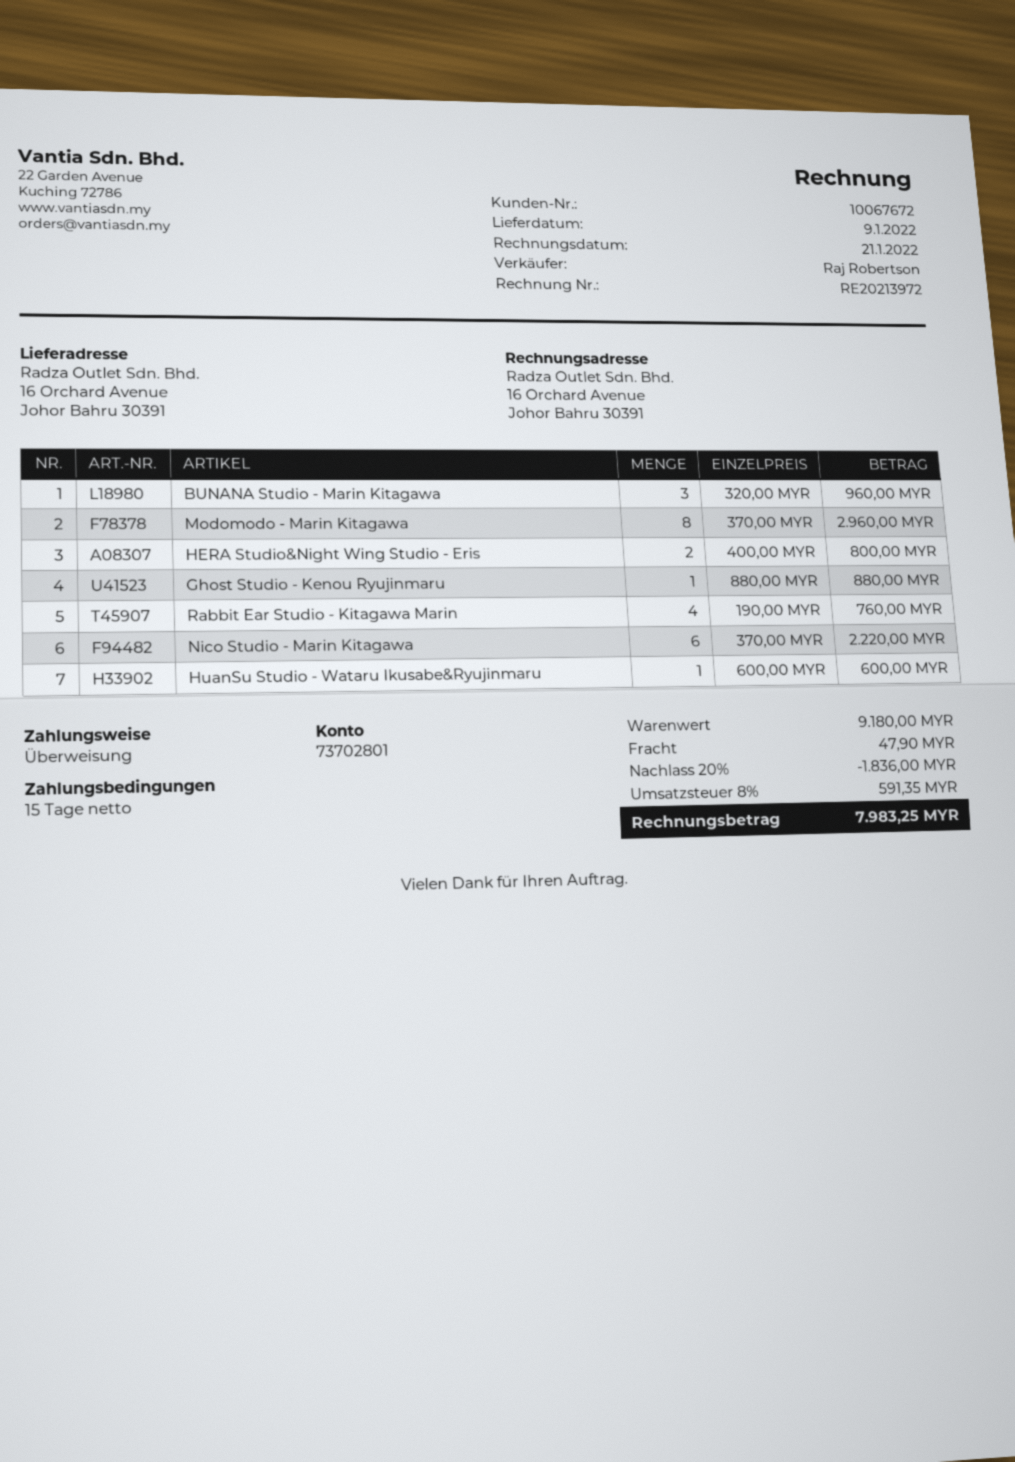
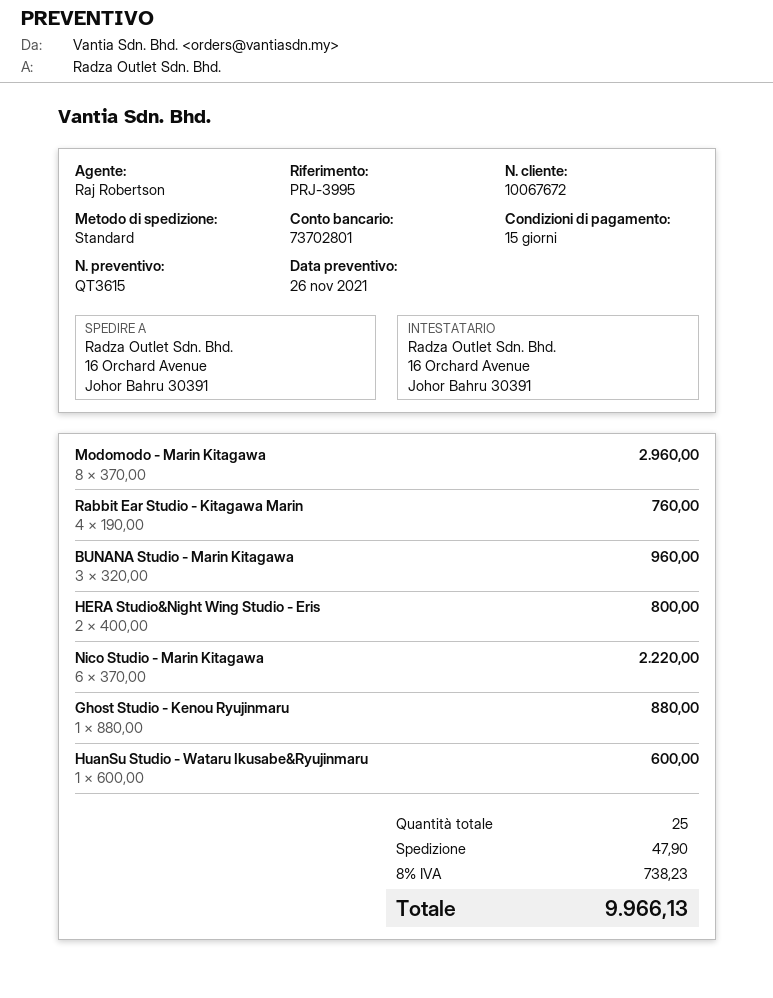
discount: 20% = 1836.00 -> none
tax: 8% = 591.35 -> 8% = 738.23
total: 7983.25 -> 9966.13

